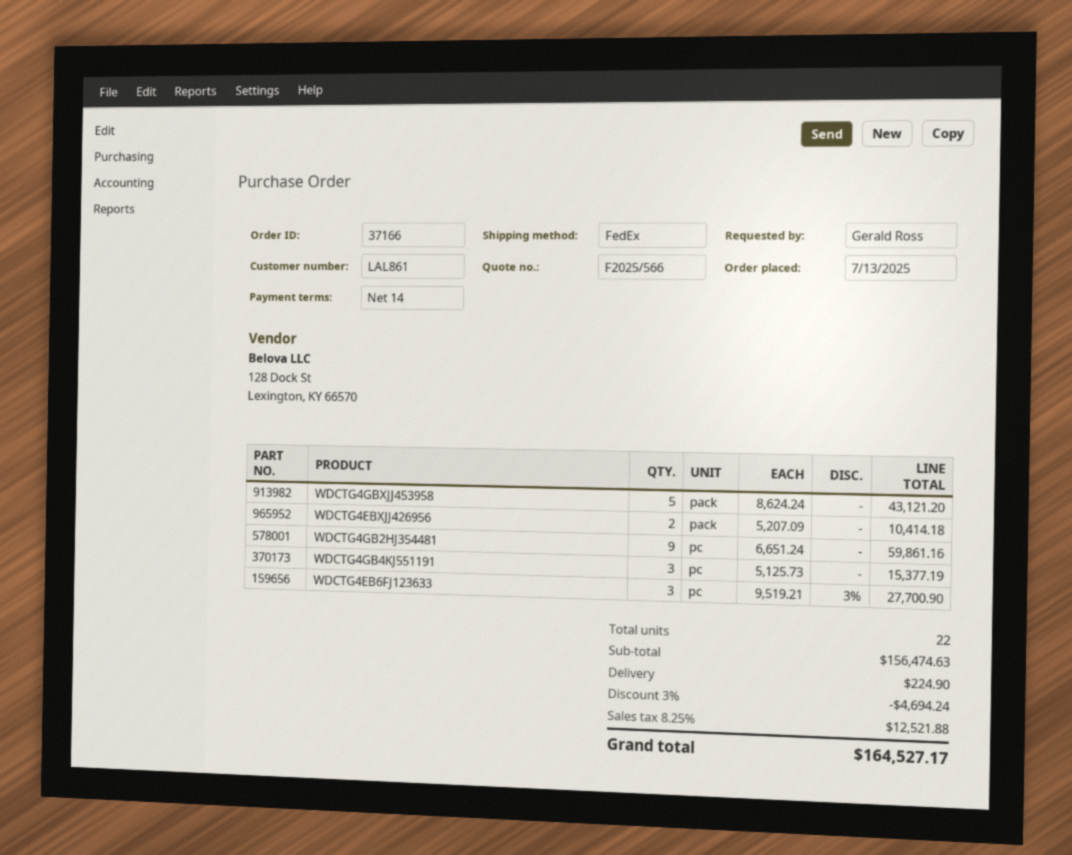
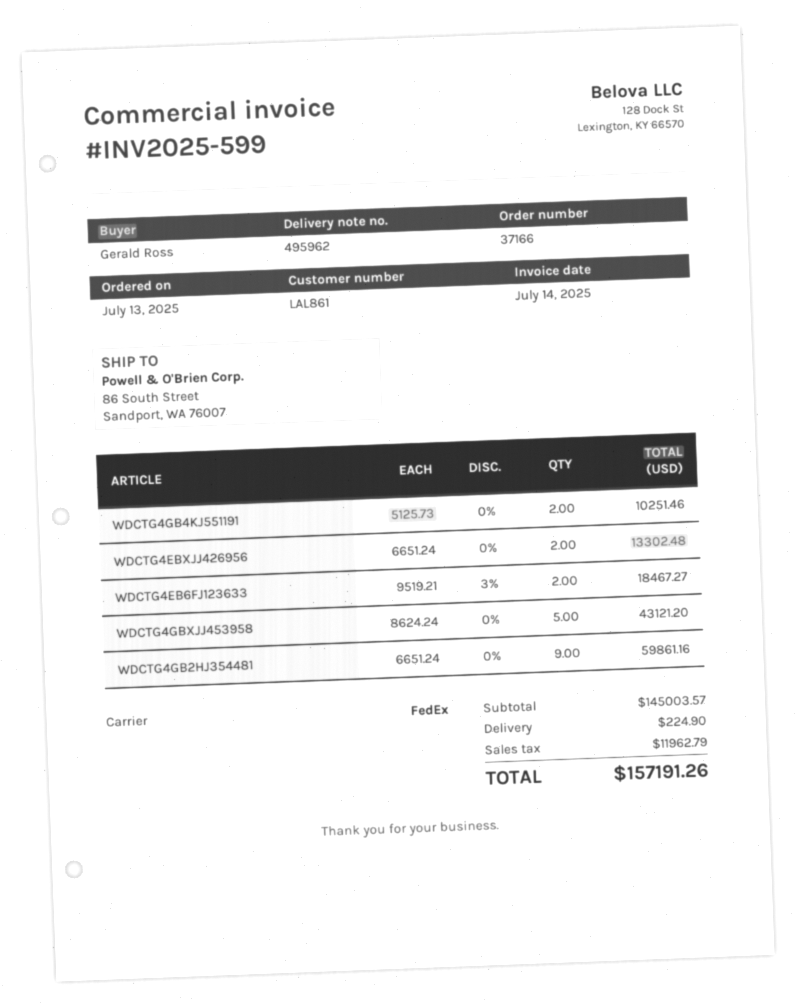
WDCTG4EBXJJ426956: 2 x 5207.09 = 10414.18 -> 2 x 6651.24 = 13302.48
WDCTG4GB4KJ551191: 3 x 5125.73 = 15377.19 -> 2 x 5125.73 = 10251.46
WDCTG4EB6FJ123633: 3 x 9519.21 - 3% = 27700.90 -> 2 x 9519.21 - 3% = 18467.27
subtotal: 156474.63 -> 145003.57
discount: 3% = 4694.24 -> none
tax: 12521.88 -> 11962.79
total: 164527.17 -> 157191.26

